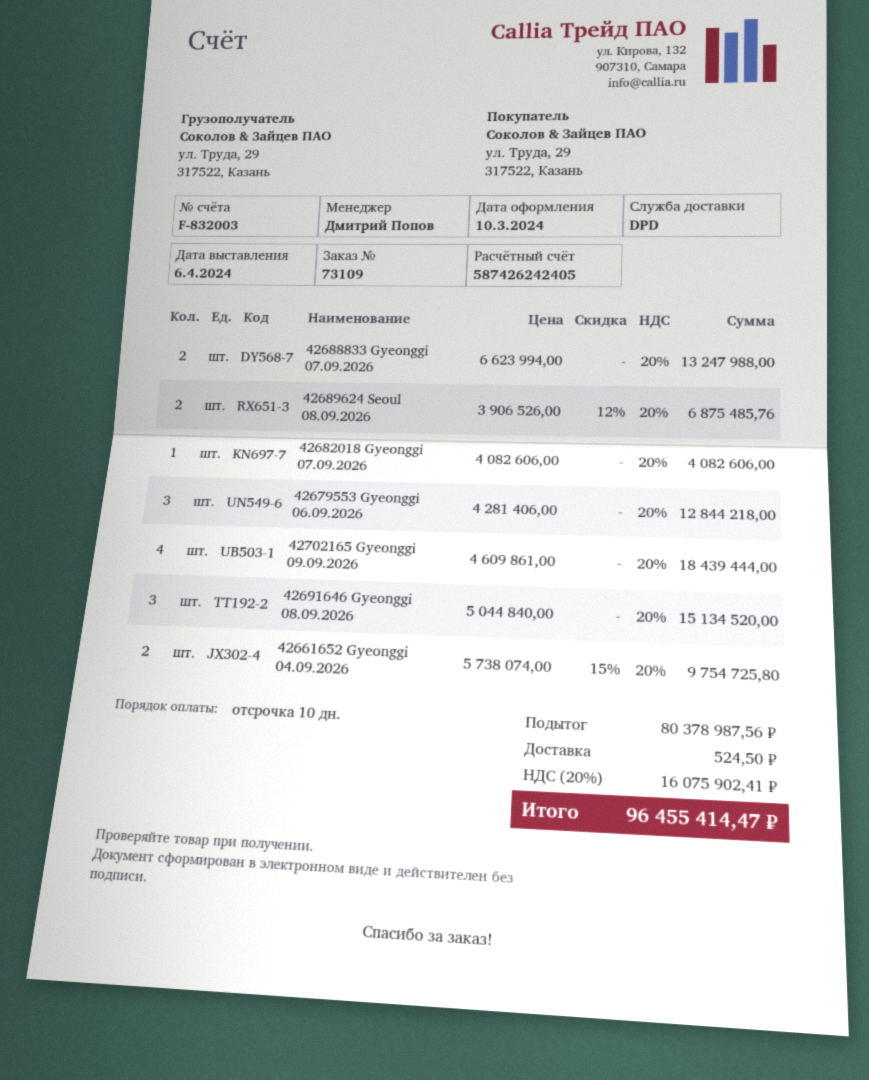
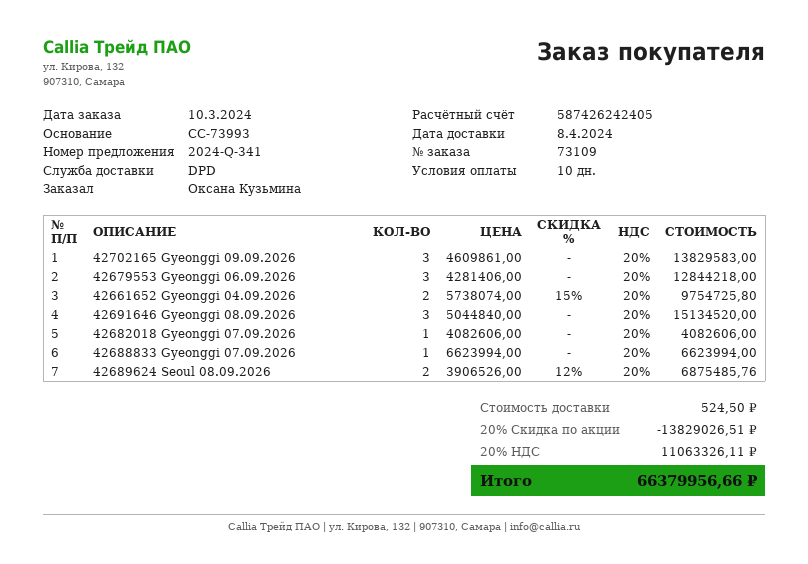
42688833 Gyeonggi 07.09.2026: 2 x 6623994.00 = 13247988.00 -> 1 x 6623994.00 = 6623994.00
42702165 Gyeonggi 09.09.2026: 4 x 4609861.00 = 18439444.00 -> 3 x 4609861.00 = 13829583.00
discount: none -> 20% = 13829026.51
tax: 20% = 16075902.41 -> 20% = 11063326.11
total: 96455414.47 -> 66379956.66

